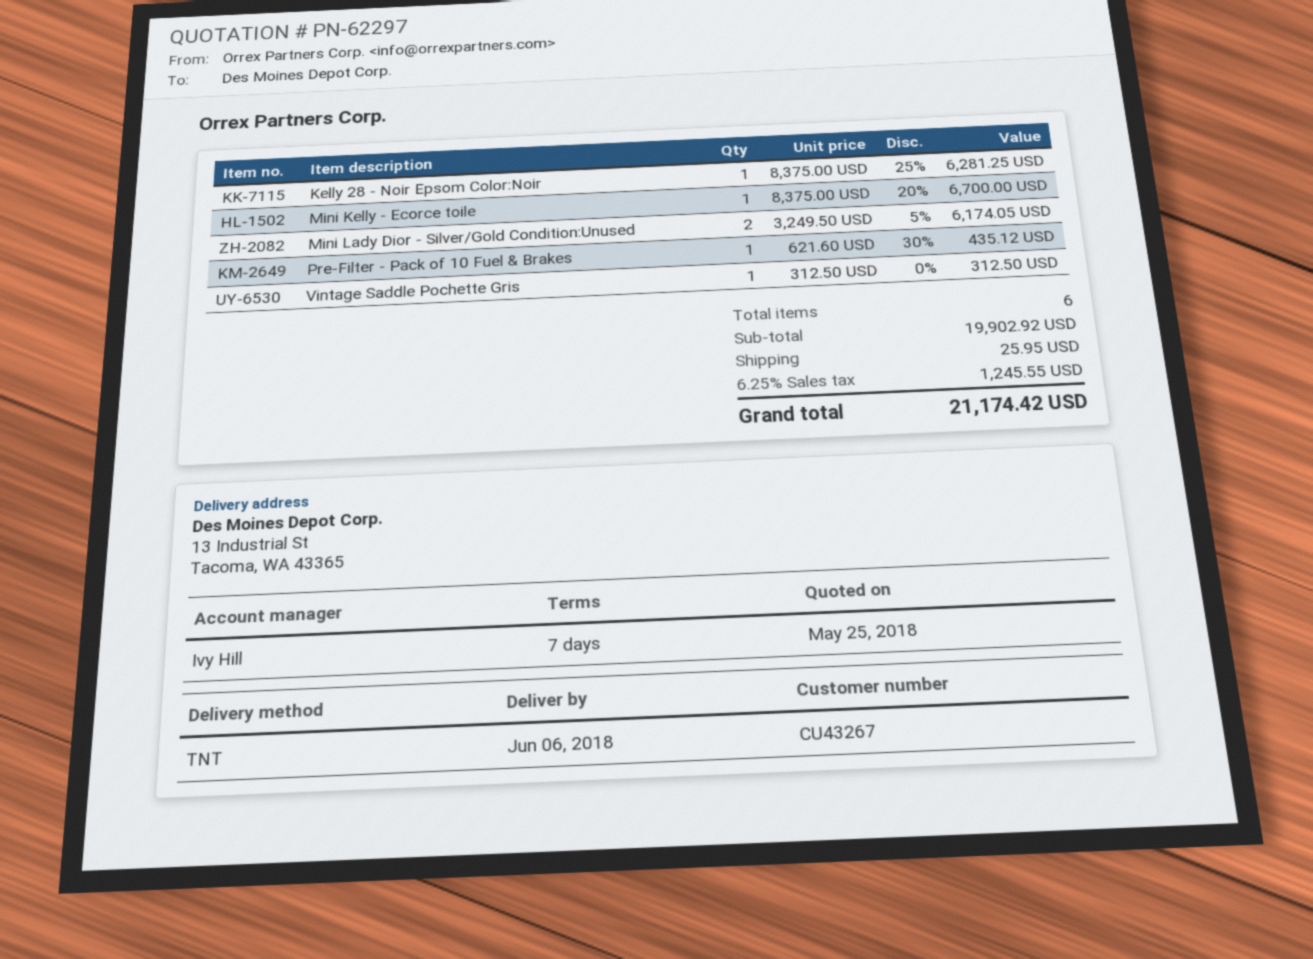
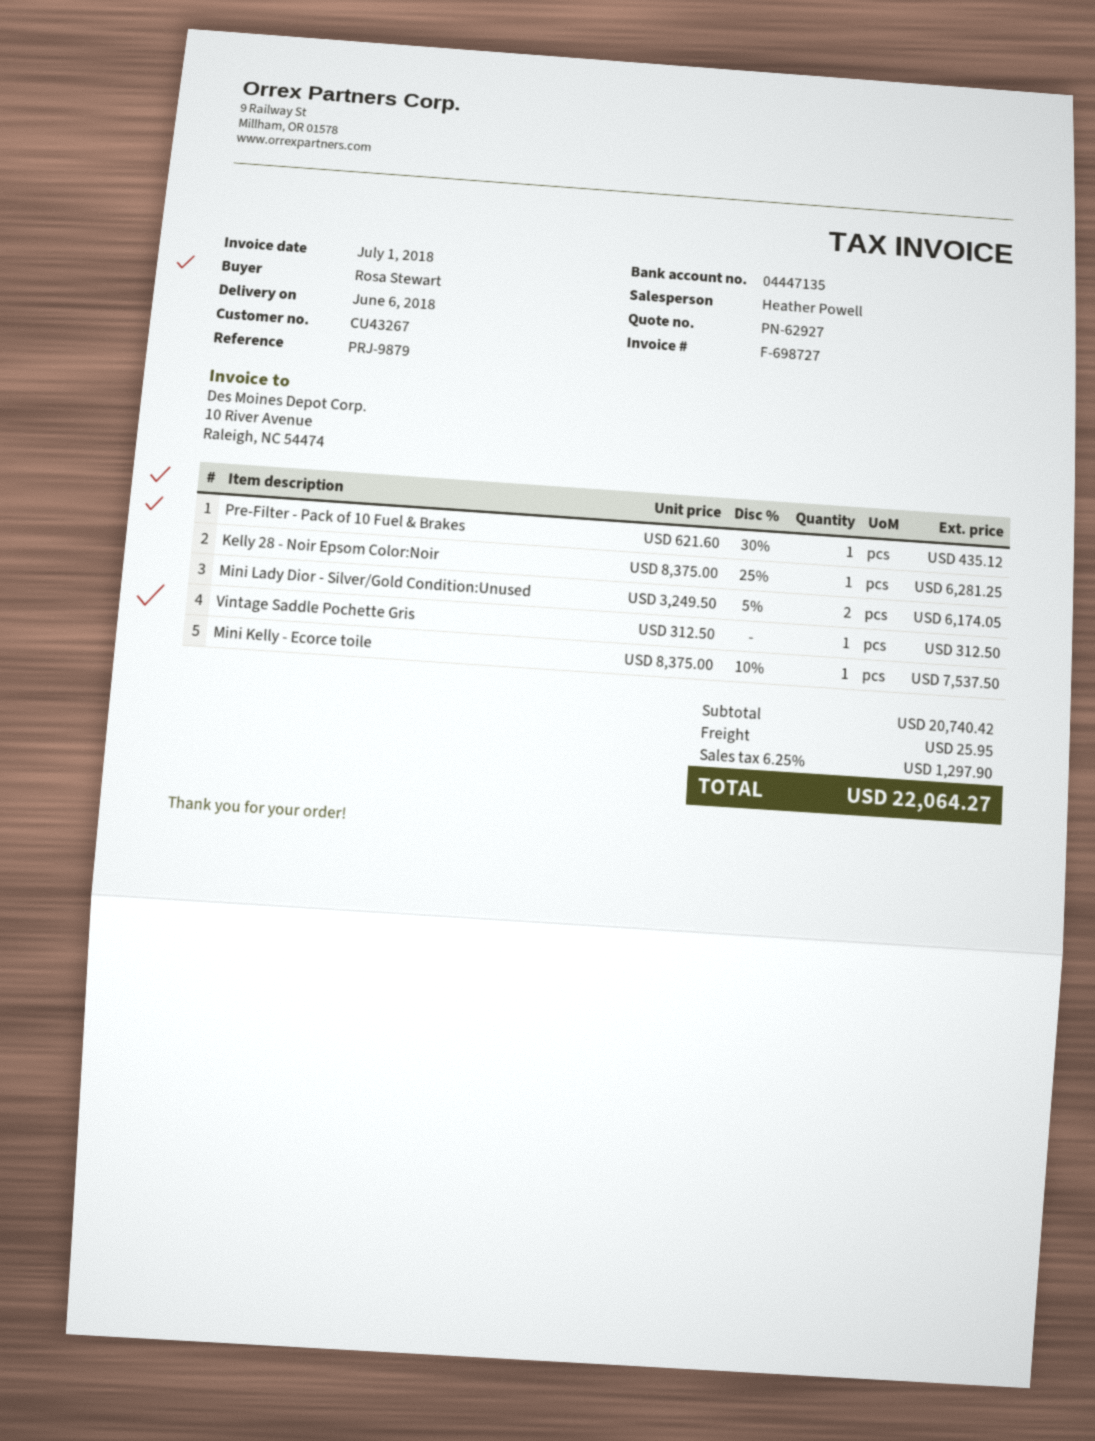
quote number: PN-62297 -> PN-62927
sales rep: Ivy Hill -> Heather Powell
Mini Kelly - Ecorce toile: 1 x 8375.00 - 20% = 6700.00 -> 1 x 8375.00 - 10% = 7537.50
subtotal: 19902.92 -> 20740.42
tax: 6.25% = 1245.55 -> 6.25% = 1297.90
total: 21174.42 -> 22064.27

